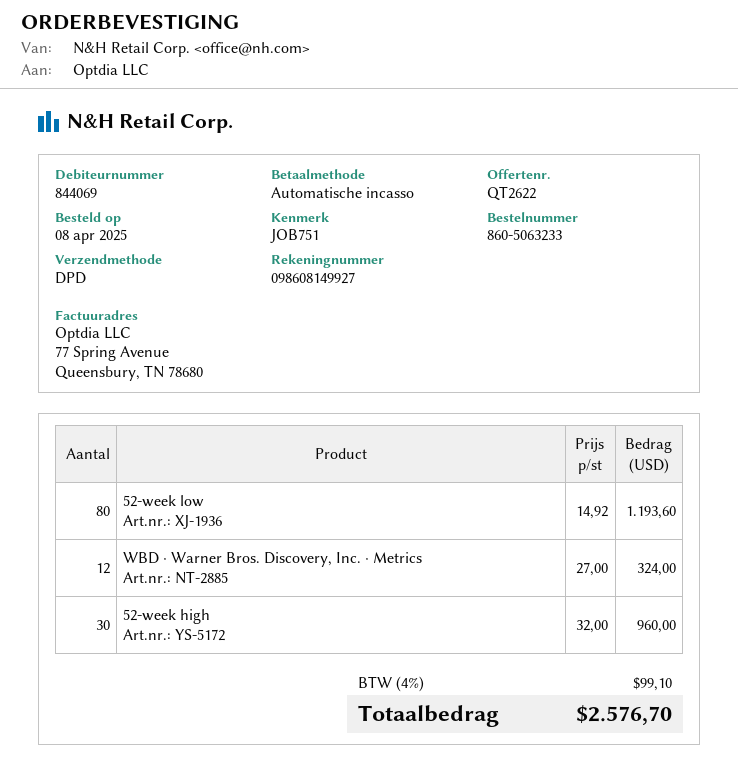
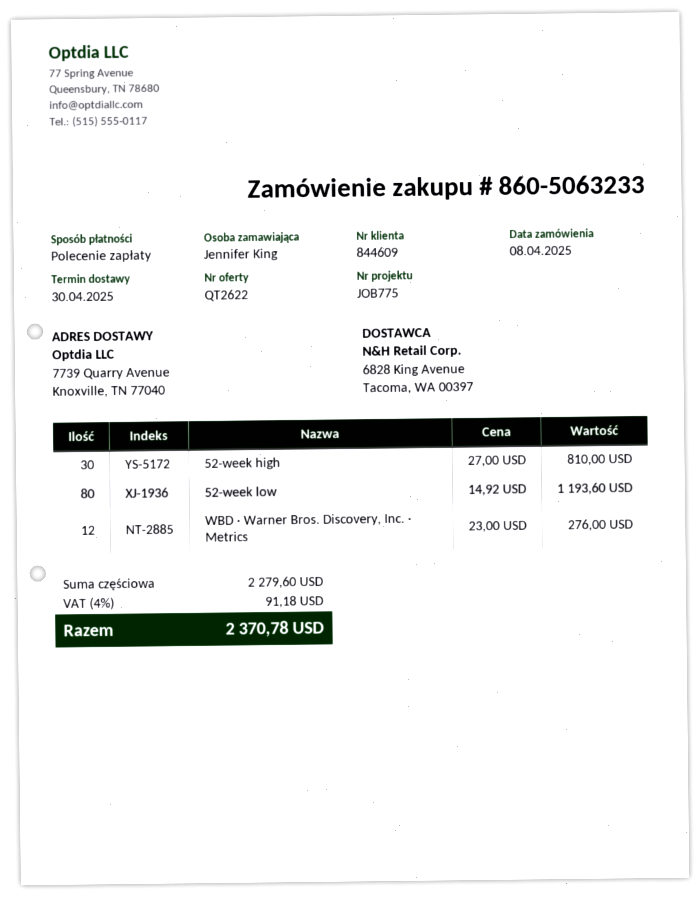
customer number: 844069 -> 844609
reference: JOB751 -> JOB775
WBD · Warner Bros. Discovery, Inc. · Metrics: 12 x 27.00 = 324.00 -> 12 x 23.00 = 276.00
52-week high: 30 x 32.00 = 960.00 -> 30 x 27.00 = 810.00
tax: 4% = 99.10 -> 4% = 91.18
total: 2576.70 -> 2370.78

